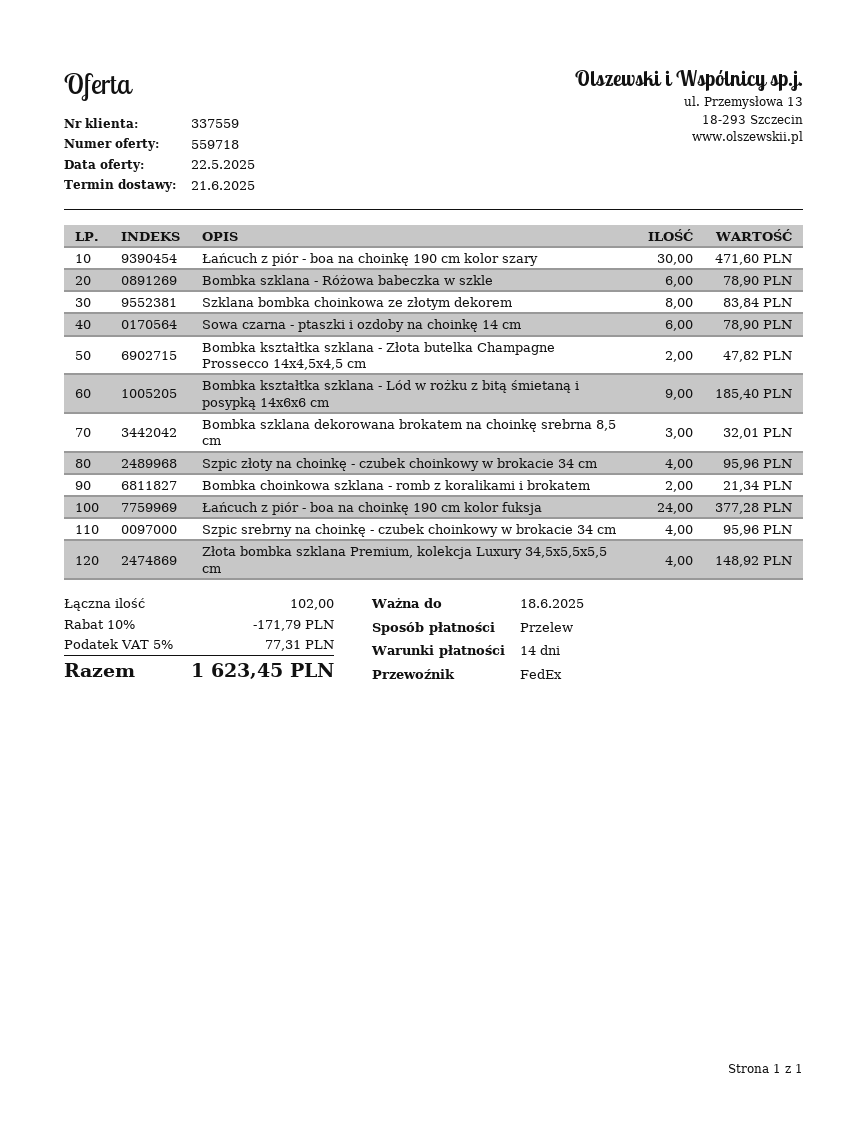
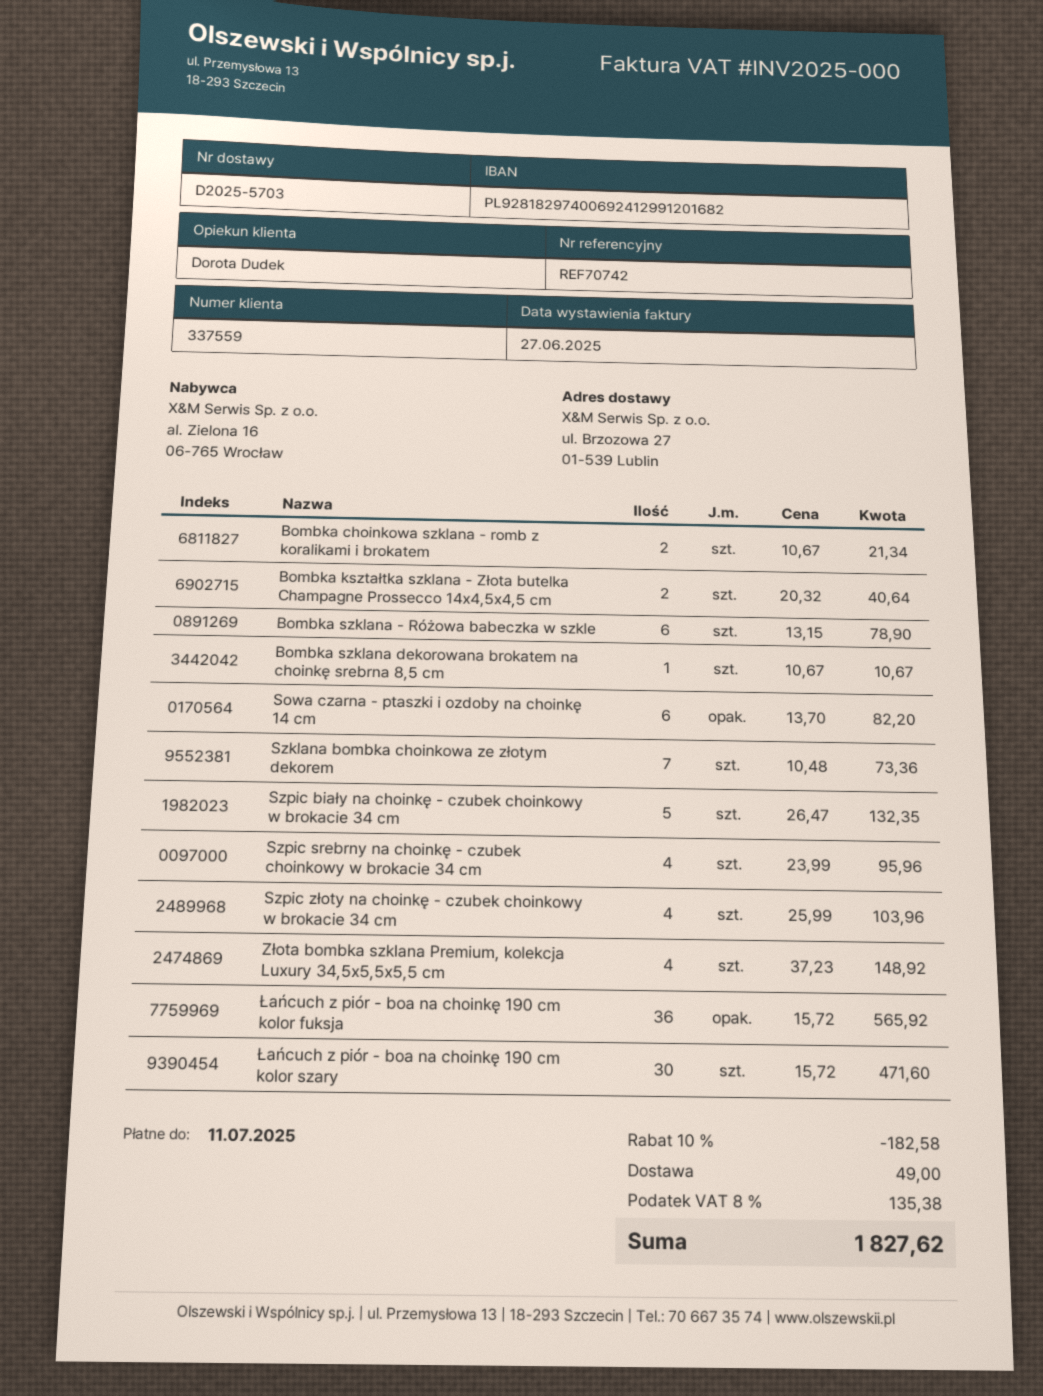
Szklana bombka choinkowa ze złotym dekorem: 8 for 83.84 -> 7 for 73.36
Sowa czarna - ptaszki i ozdoby na choinkę 14 cm: 6 for 78.90 -> 6 for 82.20
Bombka kształtka szklana - Złota butelka Champagne Prossecco 14x4,5x4,5 cm: 2 for 47.82 -> 2 for 40.64
Bombka kształtka szklana - Lód w rożku z bitą śmietaną i posypką 14x6x6 cm: 9 for 185.40 -> none
Bombka szklana dekorowana brokatem na choinkę srebrna 8,5 cm: 3 for 32.01 -> 1 for 10.67
Szpic złoty na choinkę - czubek choinkowy w brokacie 34 cm: 4 for 95.96 -> 4 for 103.96
Łańcuch z piór - boa na choinkę 190 cm kolor fuksja: 24 for 377.28 -> 36 for 565.92
Szpic biały na choinkę - czubek choinkowy w brokacie 34 cm: none -> 5 for 132.35
discount: 10% = 171.79 -> 10% = 182.58
shipping: none -> 49.00
tax: 5% = 77.31 -> 8% = 135.38
total: 1623.45 -> 1827.62

